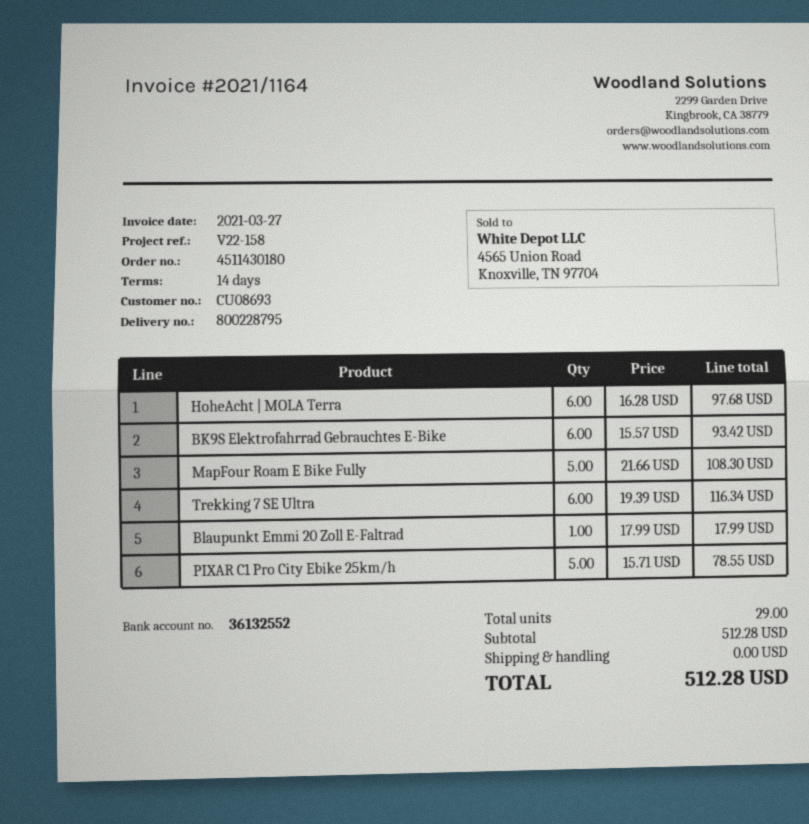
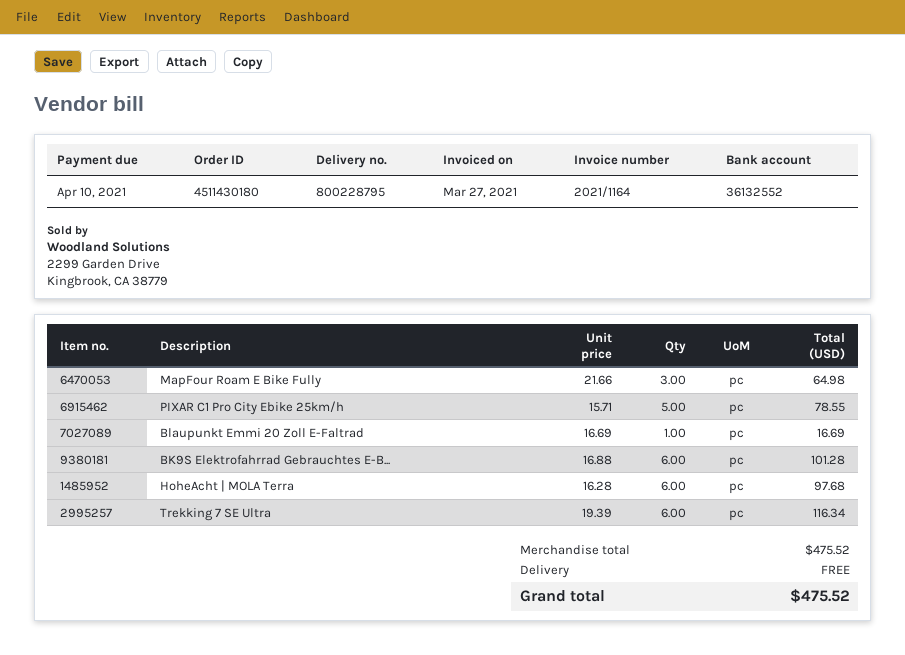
BK9S Elektrofahrrad Gebrauchtes E-Bike: 6 x 15.57 = 93.42 -> 6 x 16.88 = 101.28
MapFour Roam E Bike Fully: 5 x 21.66 = 108.30 -> 3 x 21.66 = 64.98
Blaupunkt Emmi 20 Zoll E-Faltrad: 1 x 17.99 = 17.99 -> 1 x 16.69 = 16.69
subtotal: 512.28 -> 475.52
total: 512.28 -> 475.52

